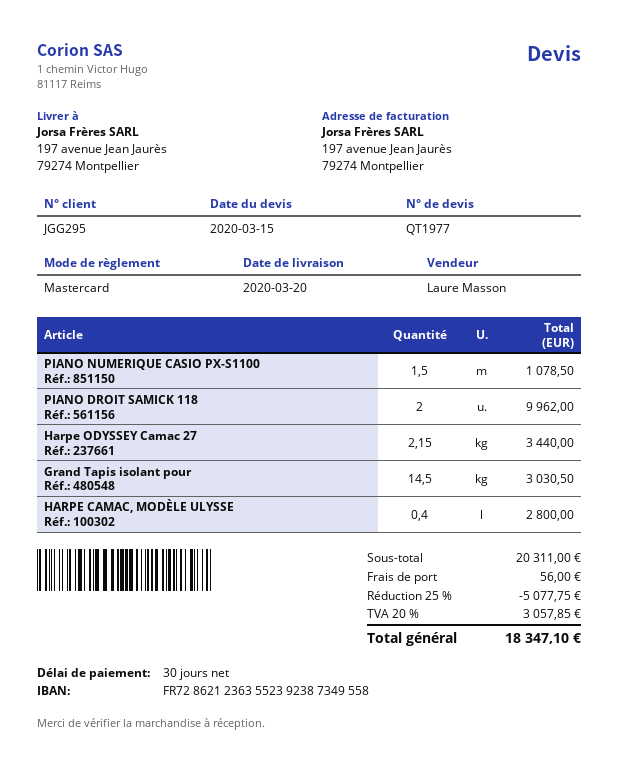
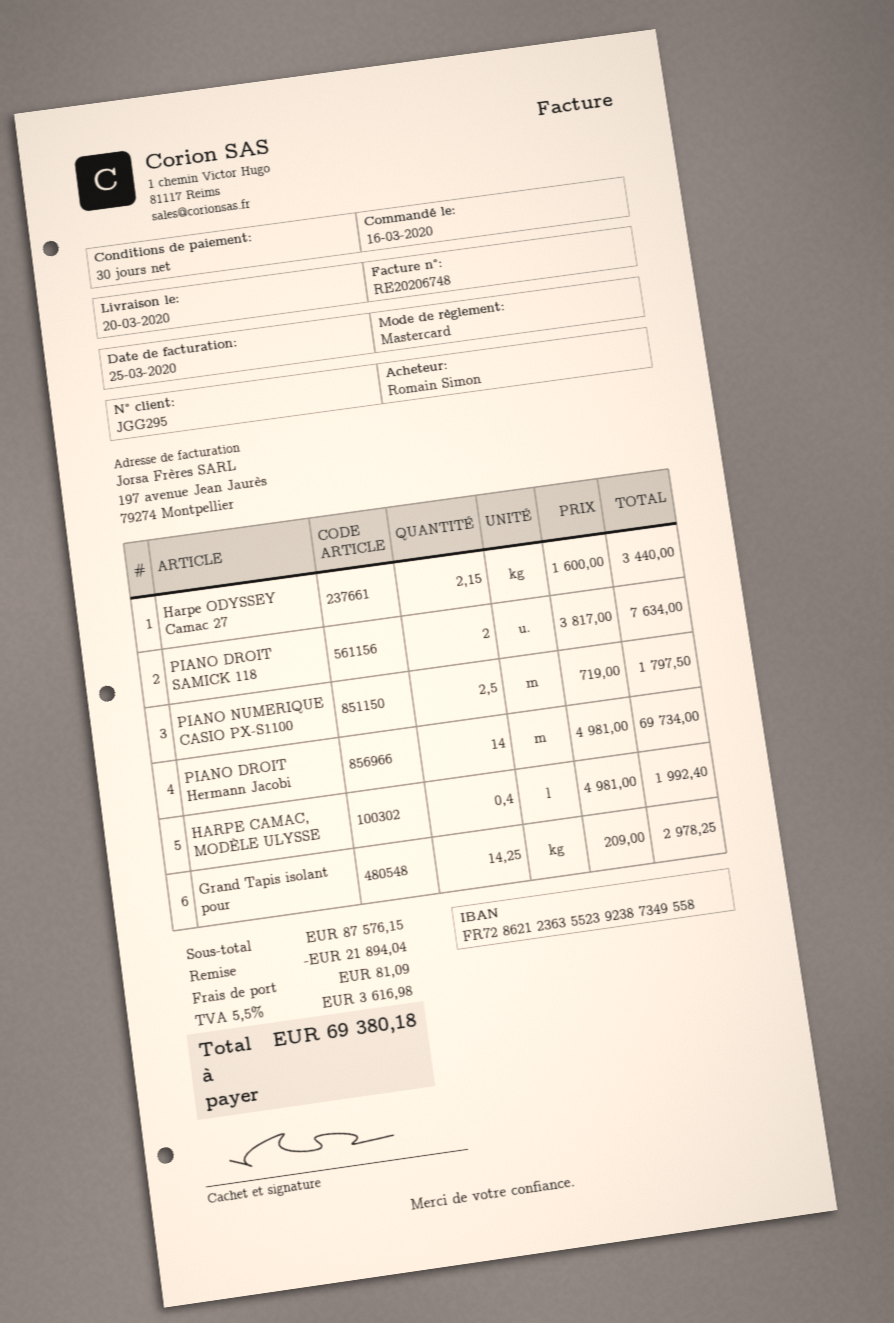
PIANO NUMERIQUE CASIO PX-S1100: 1.5 for 1078.50 -> 2.5 for 1797.50
PIANO DROIT SAMICK 118: 2 for 9962.00 -> 2 for 7634.00
Grand Tapis isolant pour: 14.5 for 3030.50 -> 14.25 for 2978.25
HARPE CAMAC, MODÈLE ULYSSE: 0.4 for 2800.00 -> 0.4 for 1992.40
PIANO DROIT Hermann Jacobi: none -> 14 for 69734.00
subtotal: 20311.00 -> 87576.15
discount: 5077.75 -> 21894.04
shipping: 56.00 -> 81.09
tax: 20% = 3057.85 -> 5.5% = 3616.98
total: 18347.10 -> 69380.18

